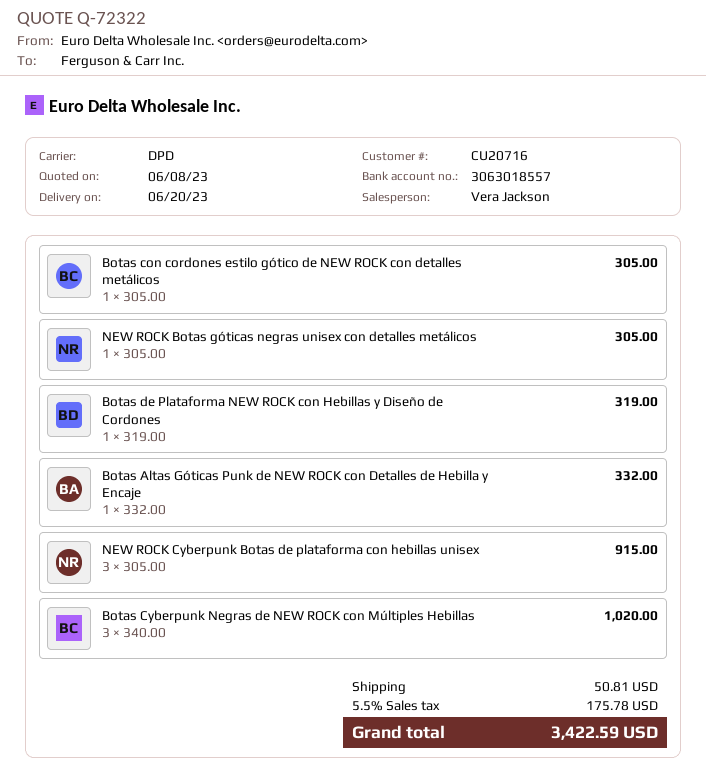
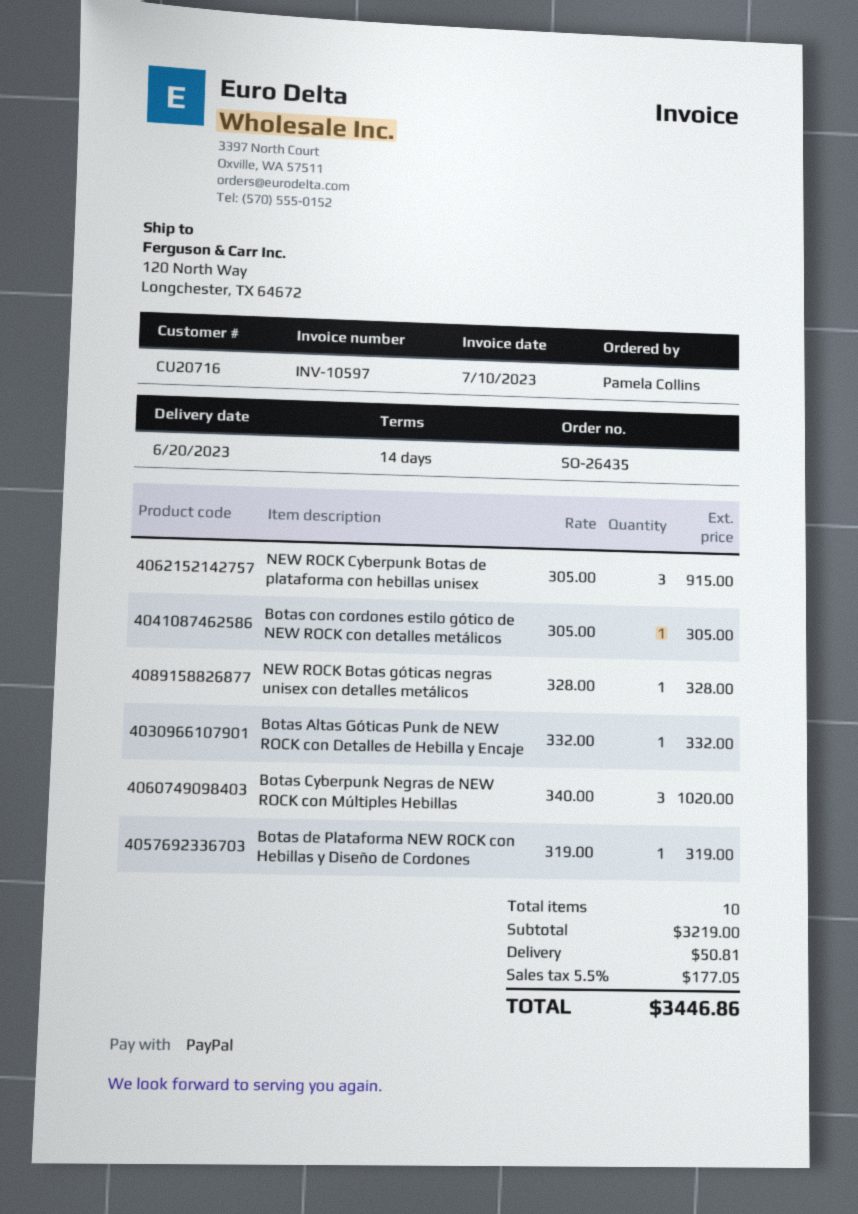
NEW ROCK Botas góticas negras unisex con detalles metálicos: 1 x 305.00 = 305.00 -> 1 x 328.00 = 328.00
tax: 5.5% = 175.78 -> 5.5% = 177.05
total: 3422.59 -> 3446.86

